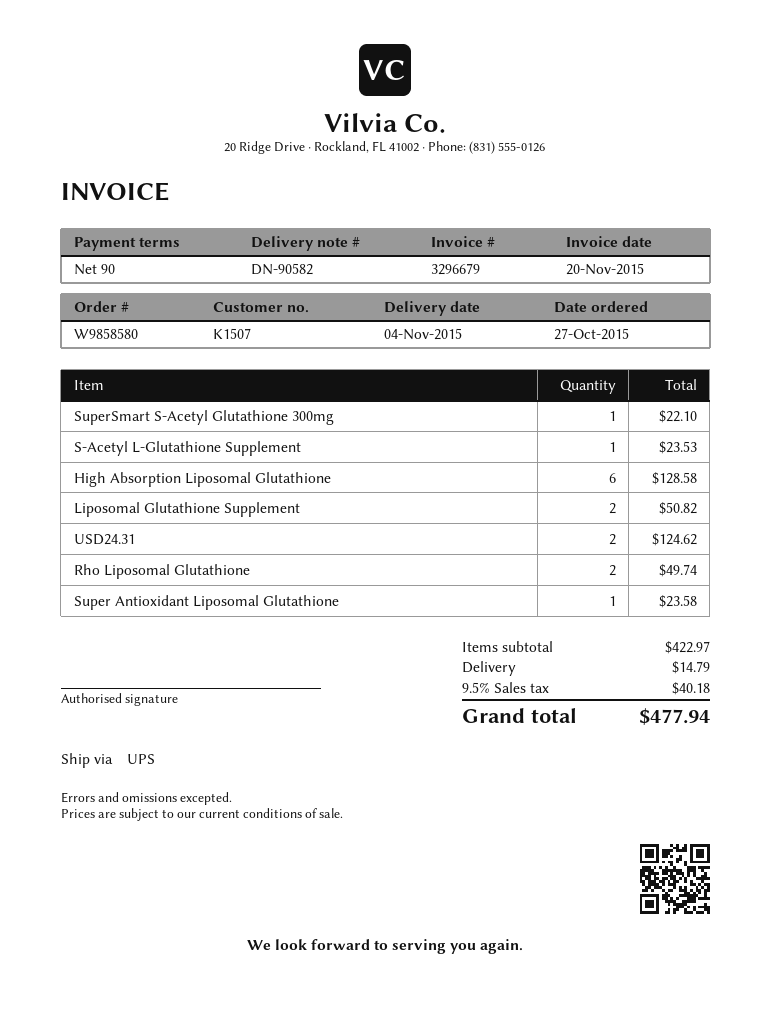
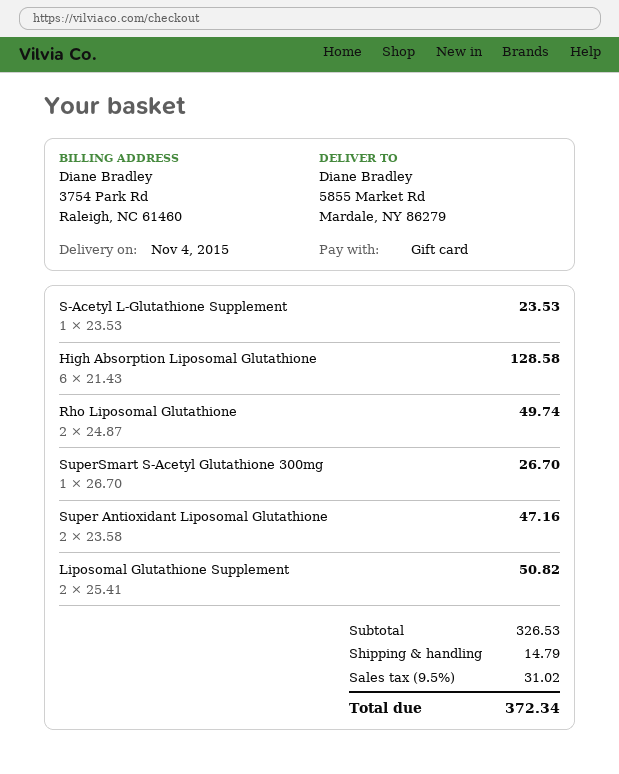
SuperSmart S-Acetyl Glutathione 300mg: 1 for 22.10 -> 1 for 26.70
USD24.31: 2 for 124.62 -> none
Super Antioxidant Liposomal Glutathione: 1 for 23.58 -> 2 for 47.16
subtotal: 422.97 -> 326.53
tax: 9.5% = 40.18 -> 9.5% = 31.02
total: 477.94 -> 372.34

